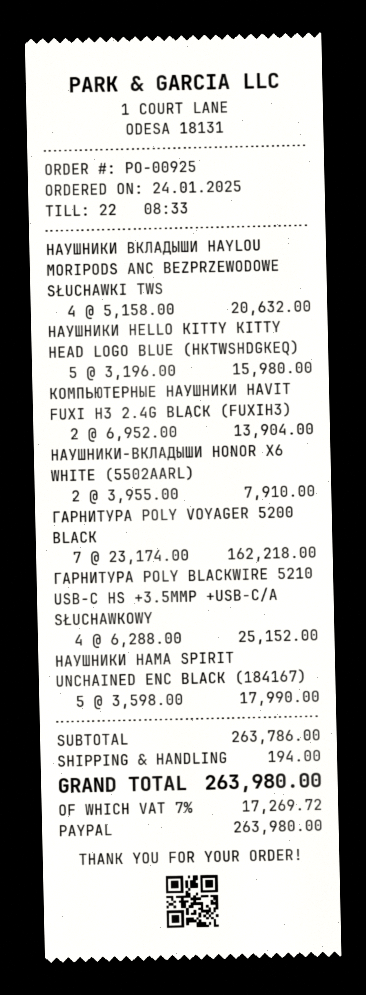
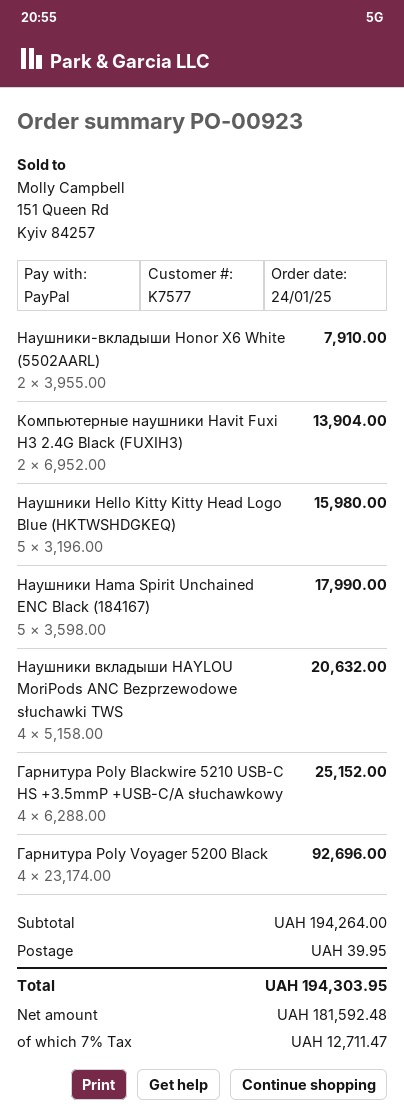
order number: PO-00925 -> PO-00923
ГАРНИТУРА POLY VOYAGER 5200 BLACK: 7 x 23174.00 = 162218.00 -> 4 x 23174.00 = 92696.00
subtotal: 263786.00 -> 194264.00
shipping: 194.00 -> 39.95
tax: 7% = 17269.72 -> 7% = 12711.47
total: 263980.00 -> 194303.95

